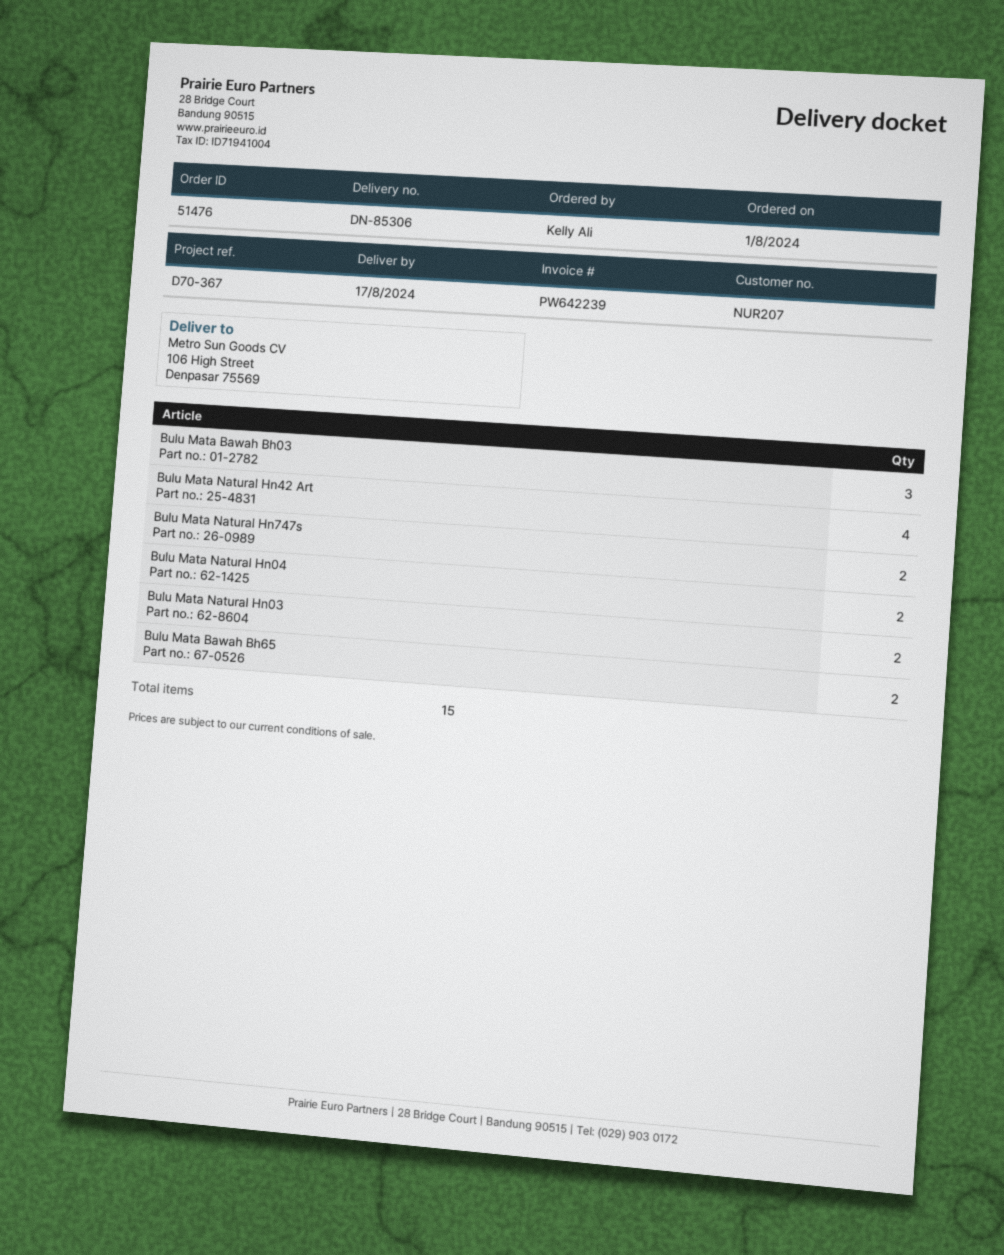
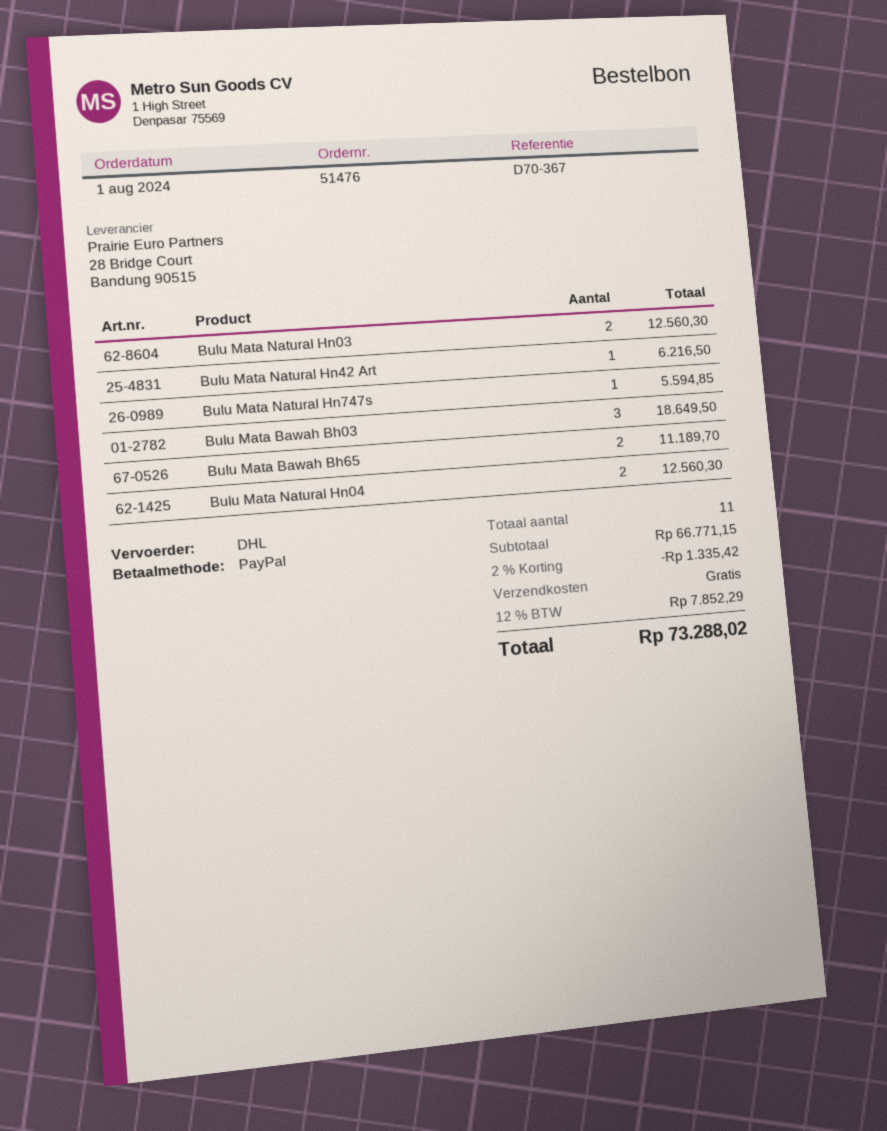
Bulu Mata Natural Hn42 Art: 4 -> 1
Bulu Mata Natural Hn747s: 2 -> 1
total quantity: 15 -> 11

